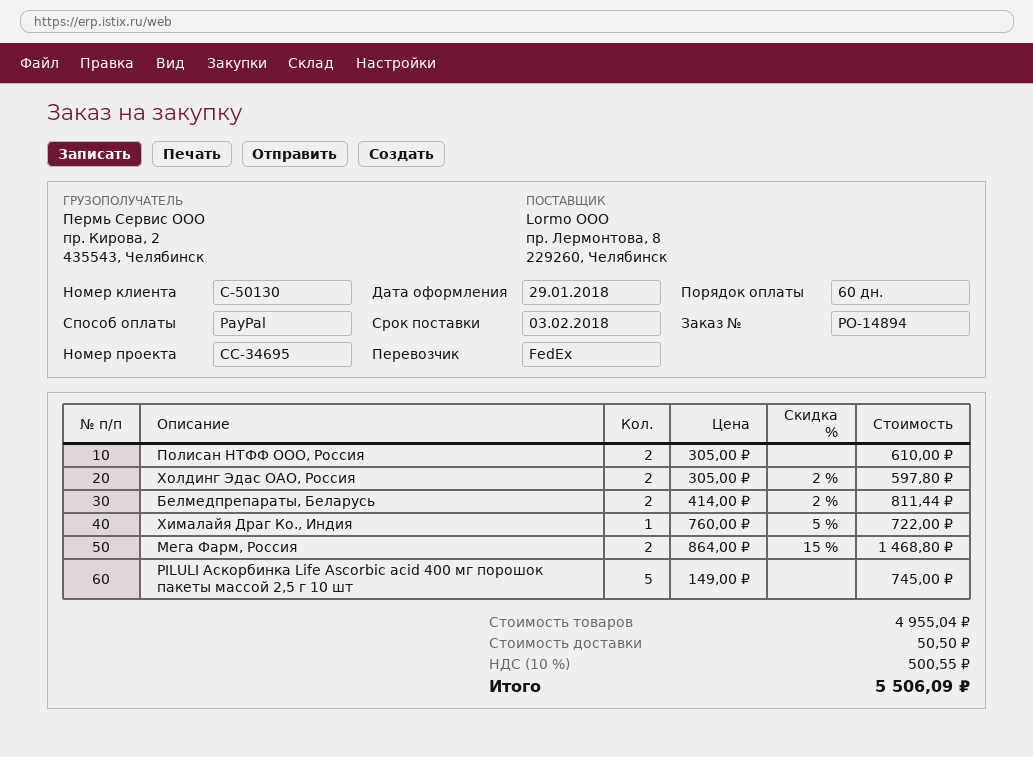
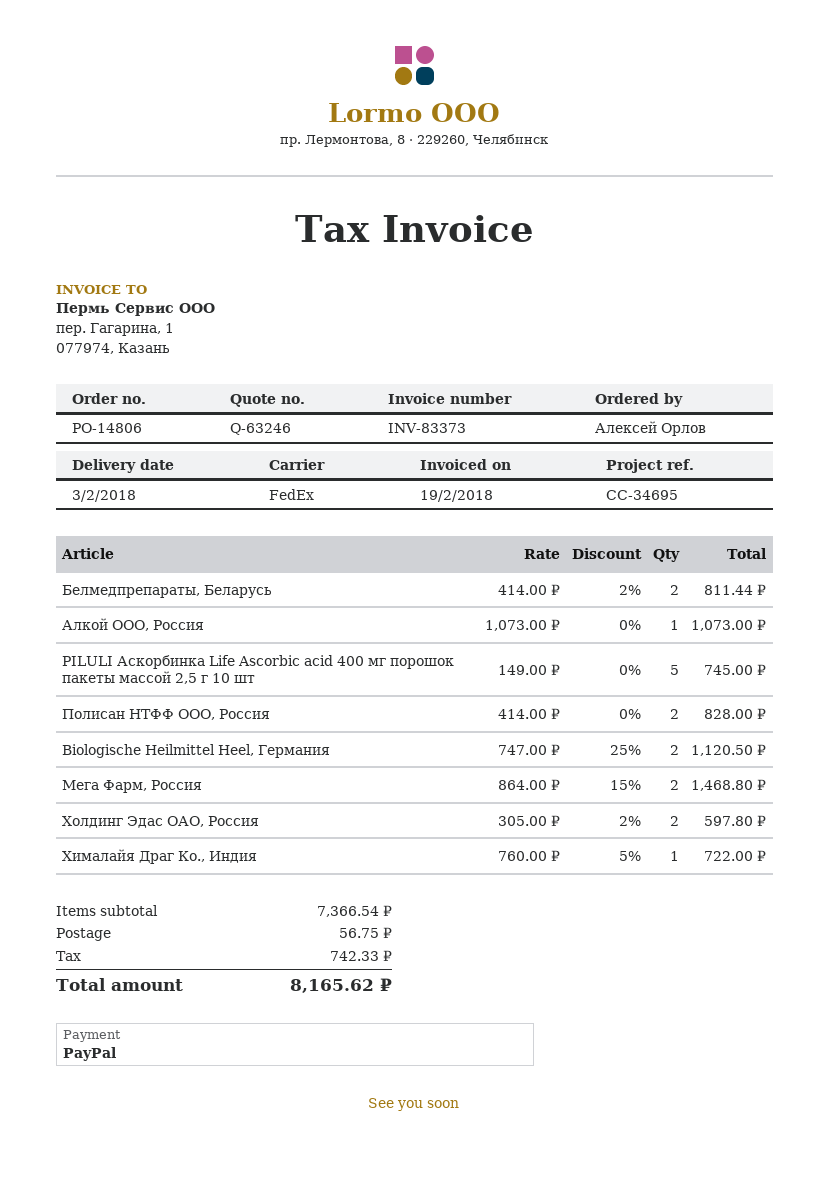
order number: PO-14894 -> PO-14806
Полисан НТФФ ООО, Россия: 2 x 305.00 = 610.00 -> 2 x 414.00 = 828.00
Алкой ООО, Россия: none -> 1 x 1073.00 = 1073.00
Biologische Heilmittel Heel, Германия: none -> 2 x 747.00 - 25% = 1120.50
subtotal: 4955.04 -> 7366.54
shipping: 50.50 -> 56.75
tax: 500.55 -> 742.33
total: 5506.09 -> 8165.62

